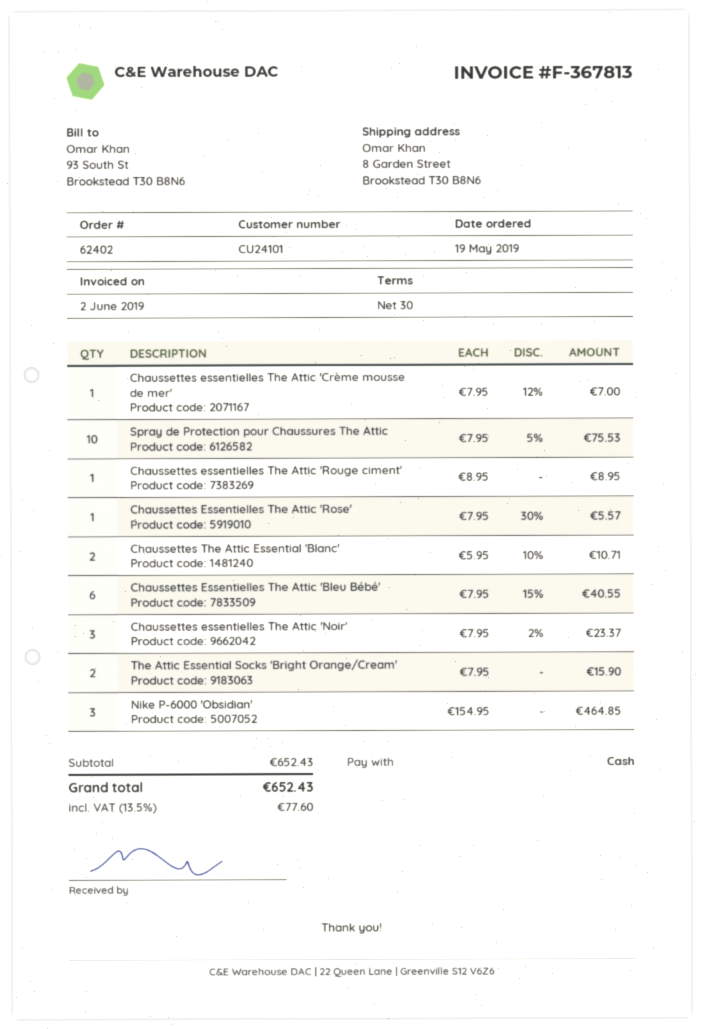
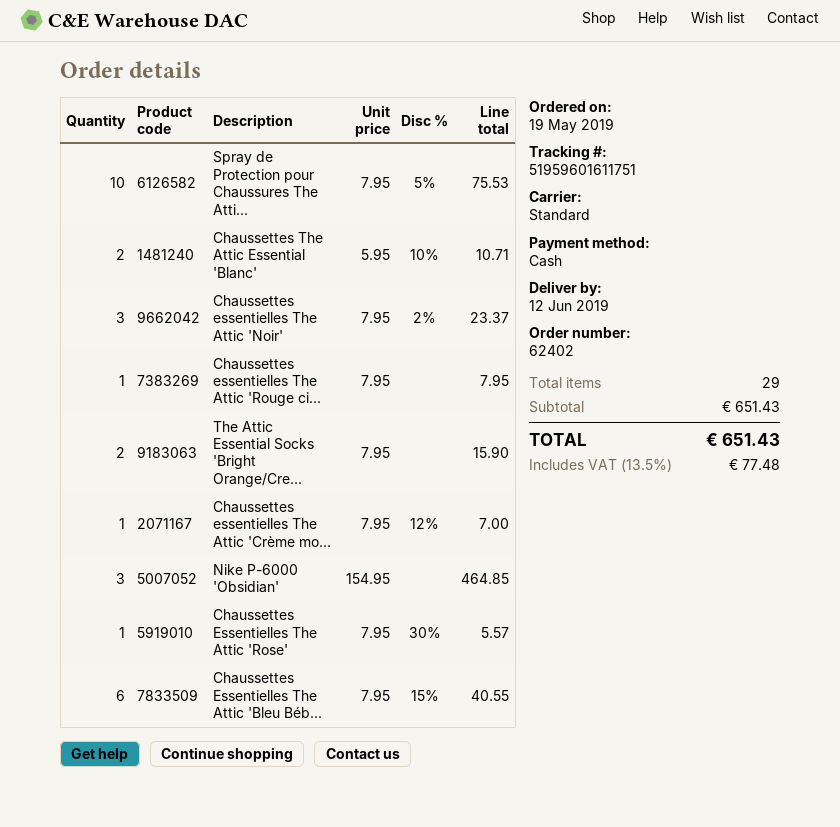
Chaussettes essentielles The Attic 'Rouge ciment': 1 x 8.95 = 8.95 -> 1 x 7.95 = 7.95
subtotal: 652.43 -> 651.43
tax: 13.5% = 77.60 -> 13.5% = 77.48
total: 652.43 -> 651.43

